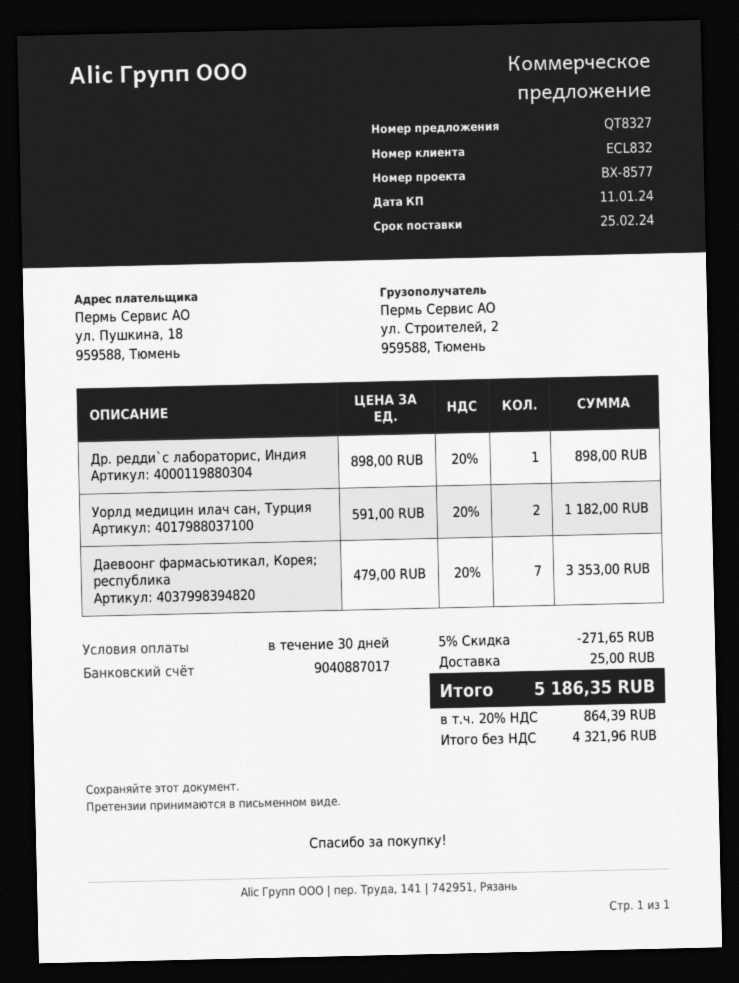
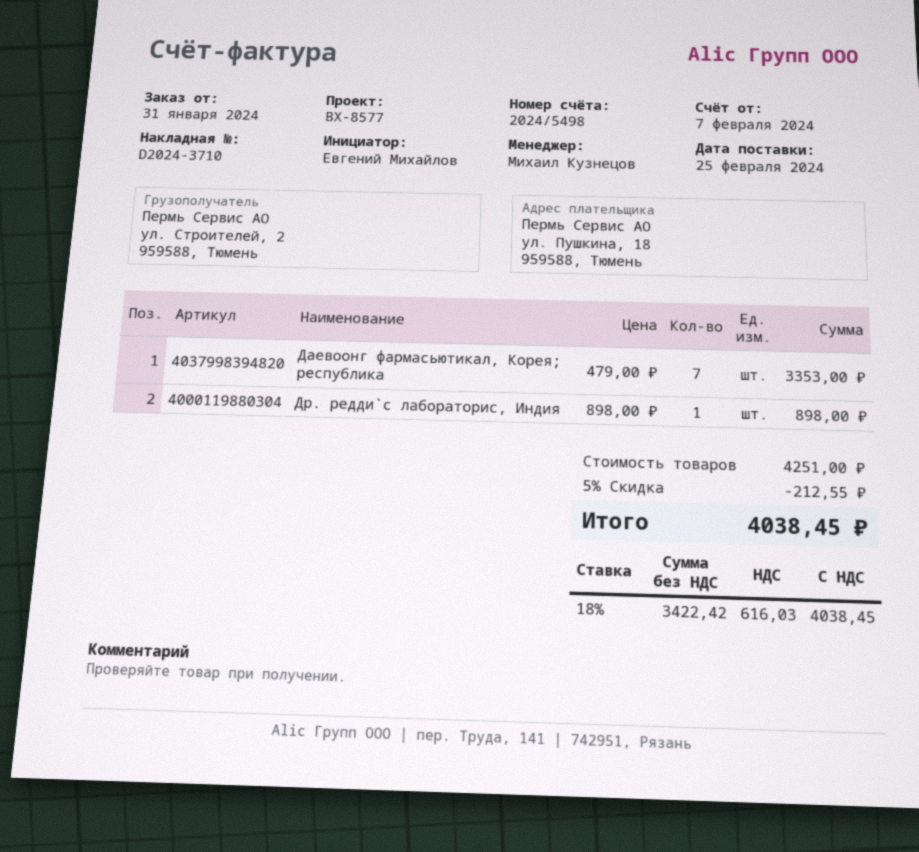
Уорлд медицин илач сан, Турция: 2 x 591.00 = 1182.00 -> none
discount: 5% = 271.65 -> 5% = 212.55
shipping: 25.00 -> none
net: 4321.96 -> 3422.42
tax: 20% = 864.39 -> 18% = 616.03
total: 5186.35 -> 4038.45

